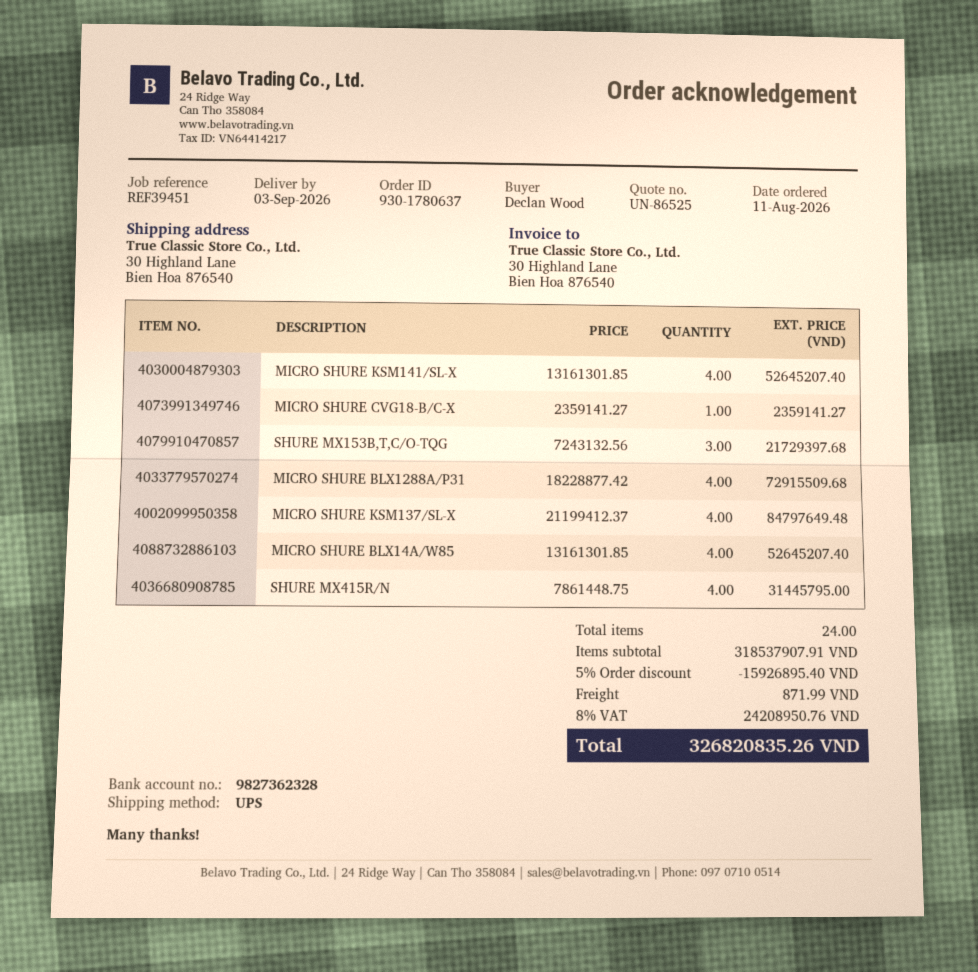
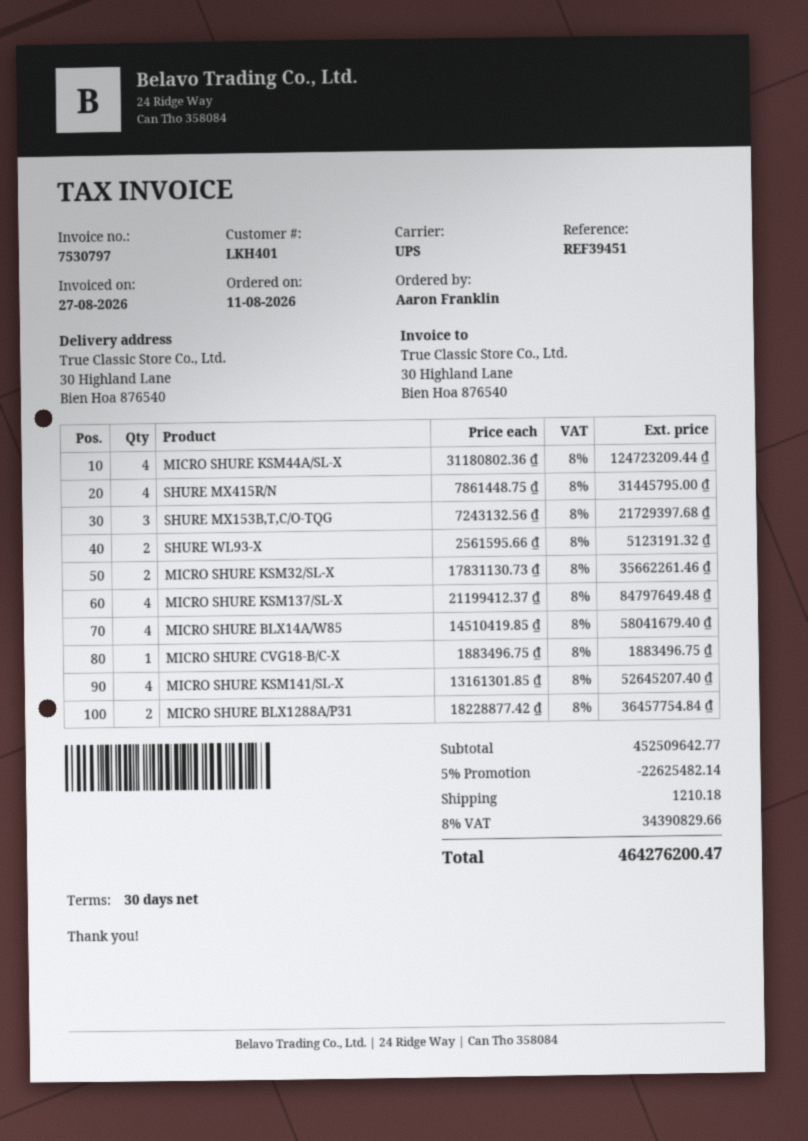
ordered by: Declan Wood -> Aaron Franklin
MICRO SHURE CVG18-B/C-X: 1 x 2359141.27 = 2359141.27 -> 1 x 1883496.75 = 1883496.75
MICRO SHURE BLX1288A/P31: 4 x 18228877.42 = 72915509.68 -> 2 x 18228877.42 = 36457754.84
MICRO SHURE BLX14A/W85: 4 x 13161301.85 = 52645207.40 -> 4 x 14510419.85 = 58041679.40
MICRO SHURE KSM44A/SL-X: none -> 4 x 31180802.36 = 124723209.44
SHURE WL93-X: none -> 2 x 2561595.66 = 5123191.32
MICRO SHURE KSM32/SL-X: none -> 2 x 17831130.73 = 35662261.46
subtotal: 318537907.91 -> 452509642.77
discount: 5% = 15926895.40 -> 5% = 22625482.14
shipping: 871.99 -> 1210.18
tax: 8% = 24208950.76 -> 8% = 34390829.66
total: 326820835.26 -> 464276200.47

